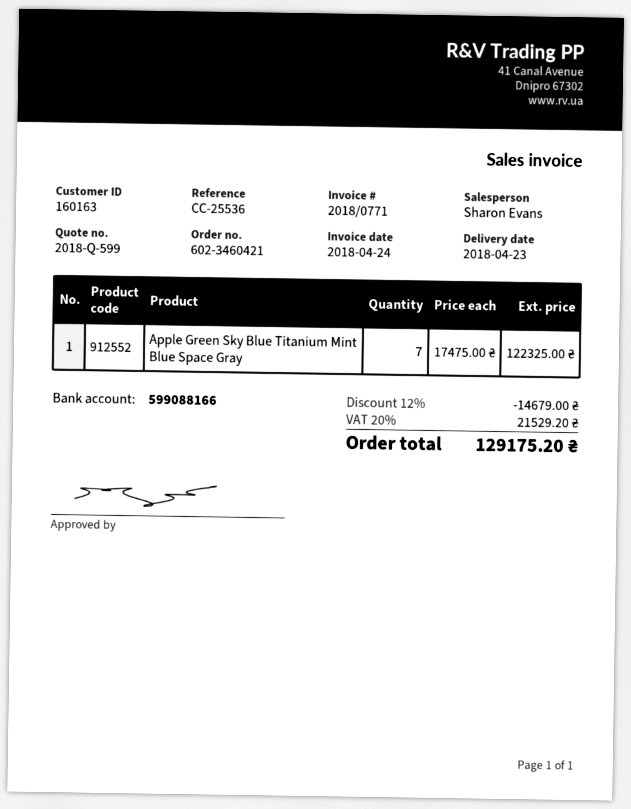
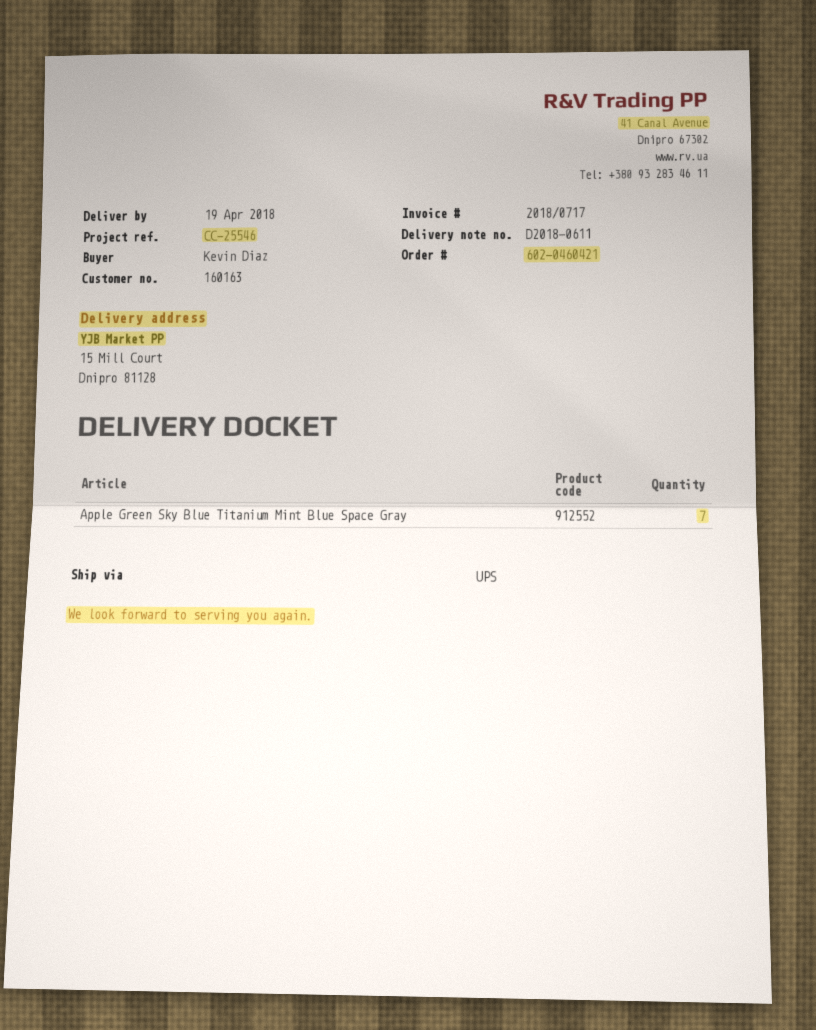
order number: 602-3460421 -> 602-0460421
delivery date: 2018-04-23 -> 2018-04-19
invoice number: 2018/0771 -> 2018/0717
reference: CC-25536 -> CC-25546

